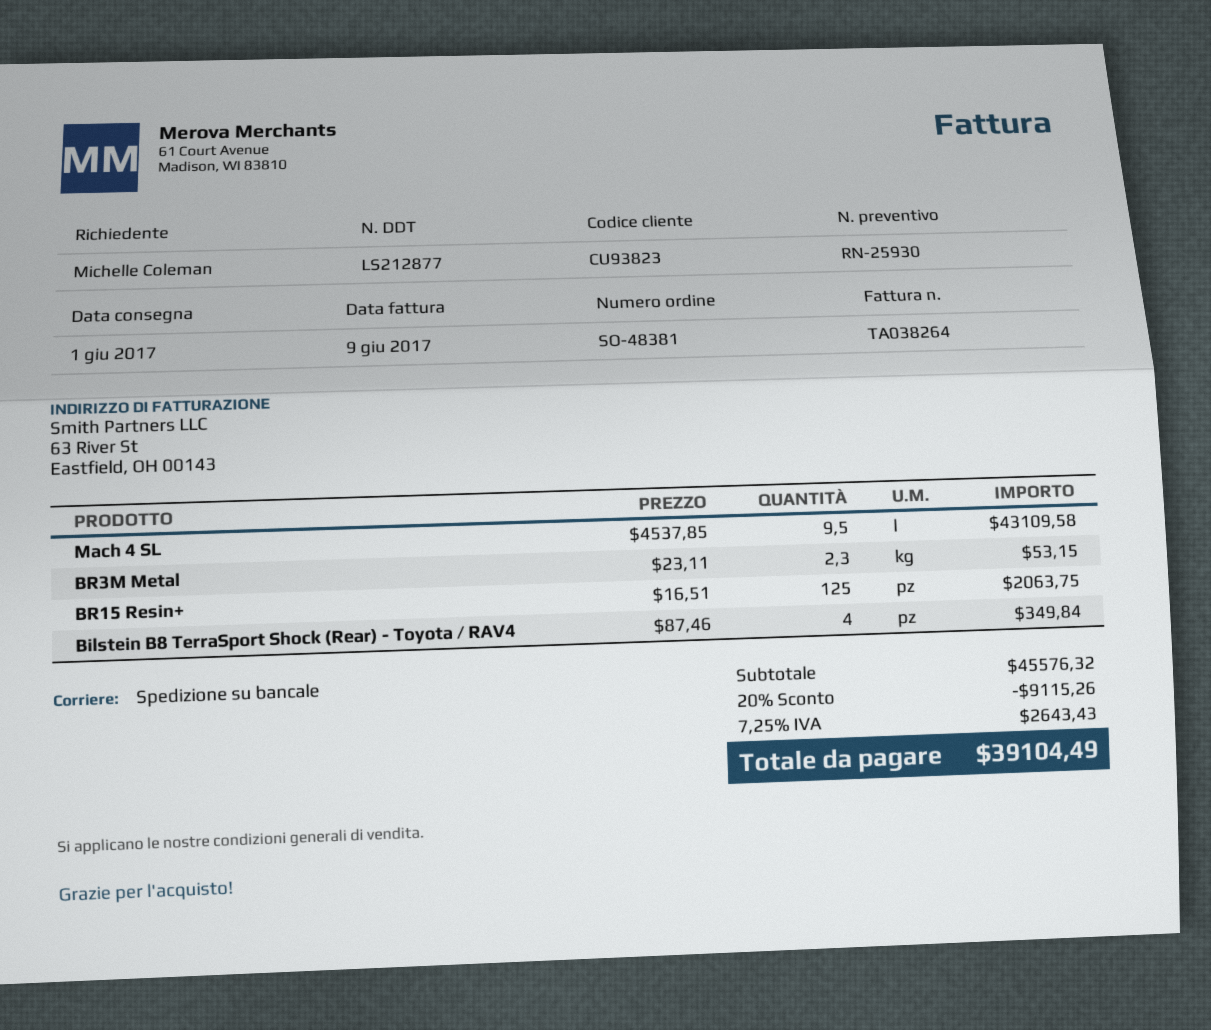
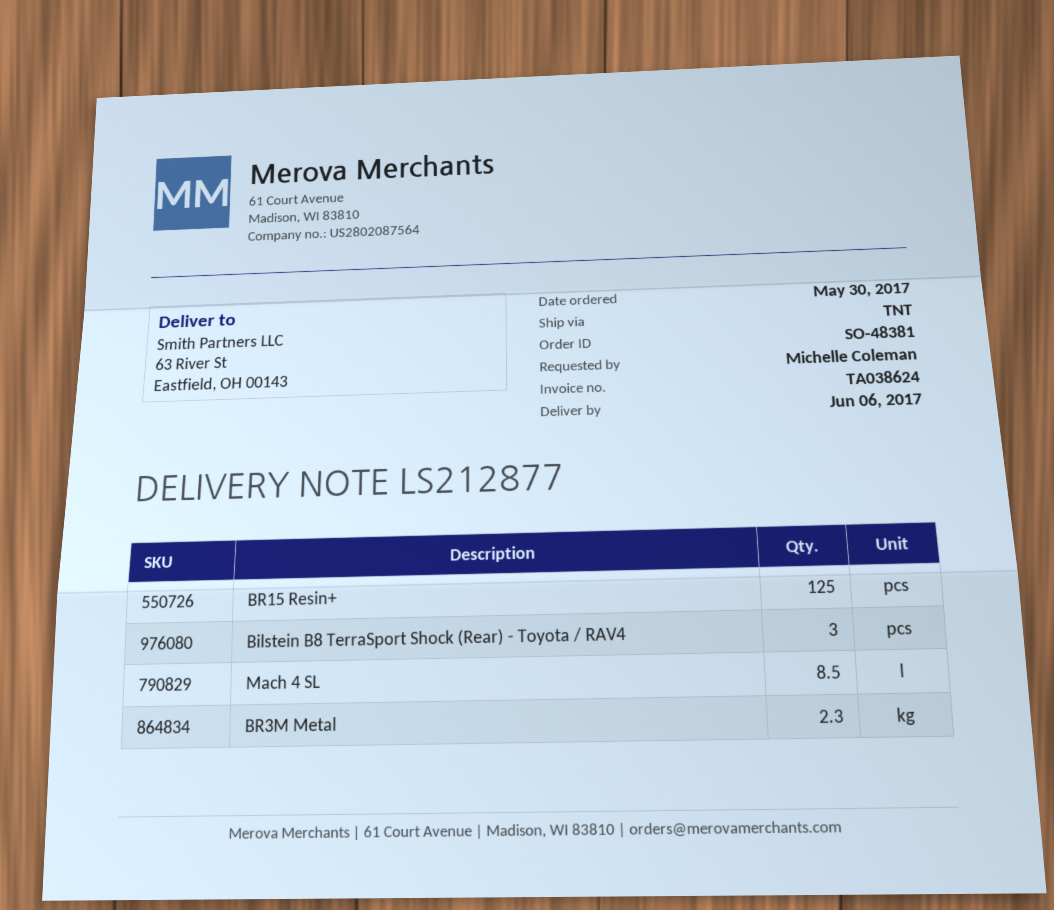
delivery date: 2017-06-01 -> 2017-06-06
invoice number: TA038264 -> TA038624
shipping method: pallet freight -> TNT
Mach 4 SL: 9.5 -> 8.5
Bilstein B8 TerraSport Shock (Rear) - Toyota / RAV4: 4 -> 3

